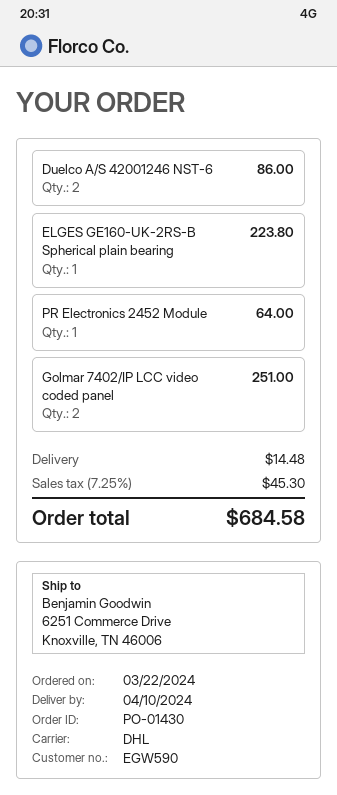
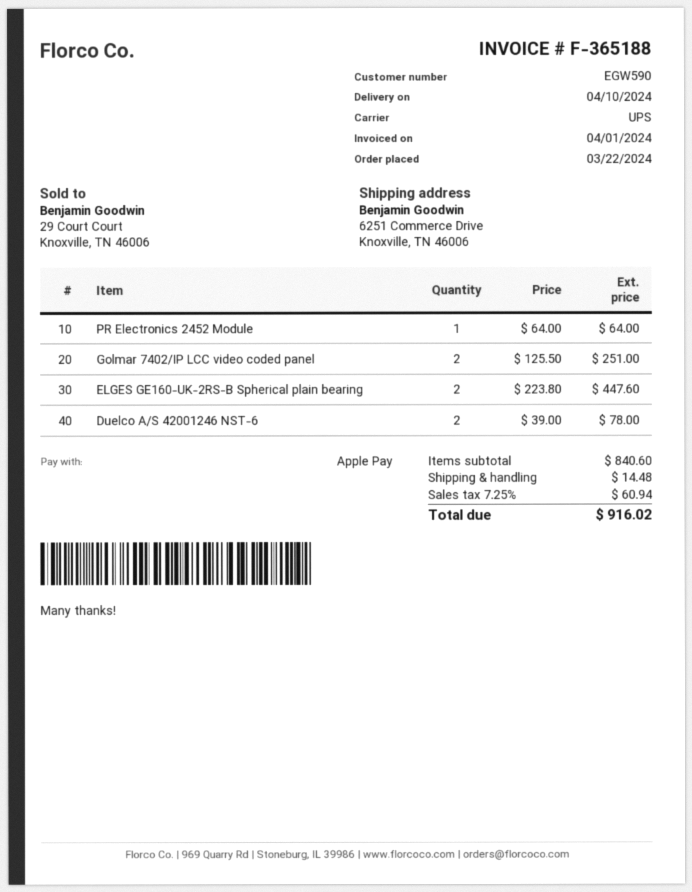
shipping method: DHL -> UPS
Duelco A/S 42001246 NST-6: 2 for 86.00 -> 2 for 78.00
ELGES GE160-UK-2RS-B Spherical plain bearing: 1 for 223.80 -> 2 for 447.60
tax: 7.25% = 45.30 -> 7.25% = 60.94
total: 684.58 -> 916.02

